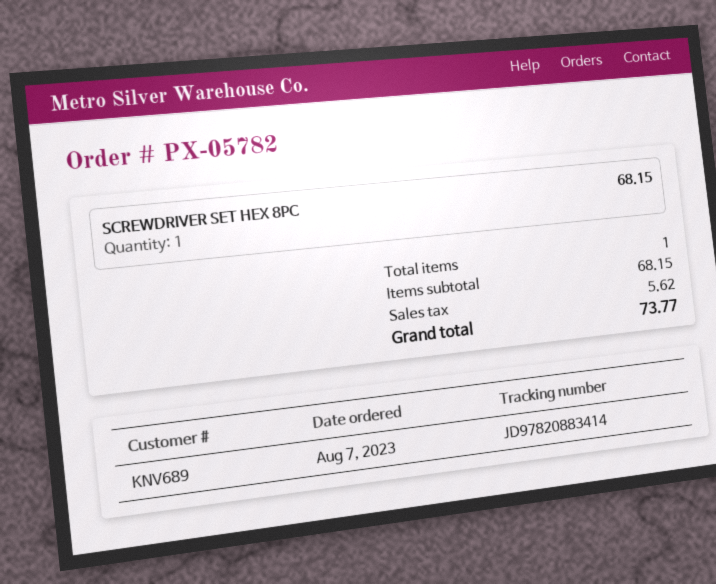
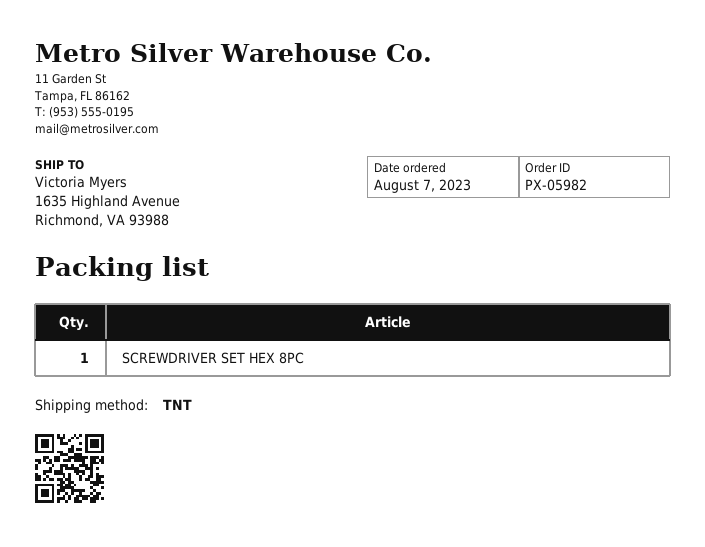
order number: PX-05782 -> PX-05982

